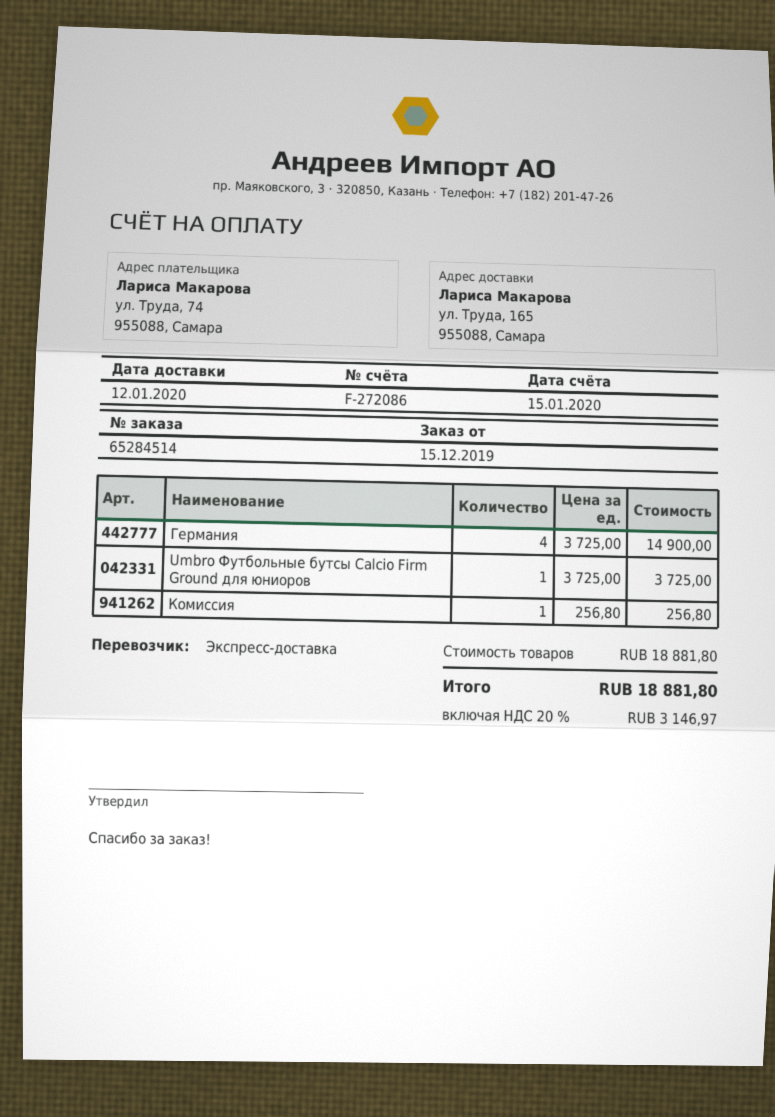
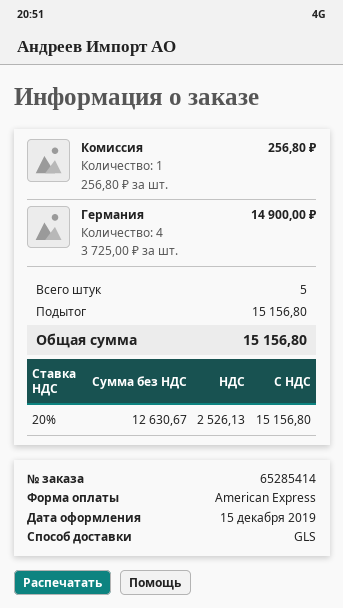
order number: 65284514 -> 65285414
shipping method: express -> GLS
Umbro Футбольные бутсы Calcio Firm Ground для юниоров: 1 x 3725.00 = 3725.00 -> none
subtotal: 18881.80 -> 15156.80
tax: 20% = 3146.97 -> 20% = 2526.13
total: 18881.80 -> 15156.80

